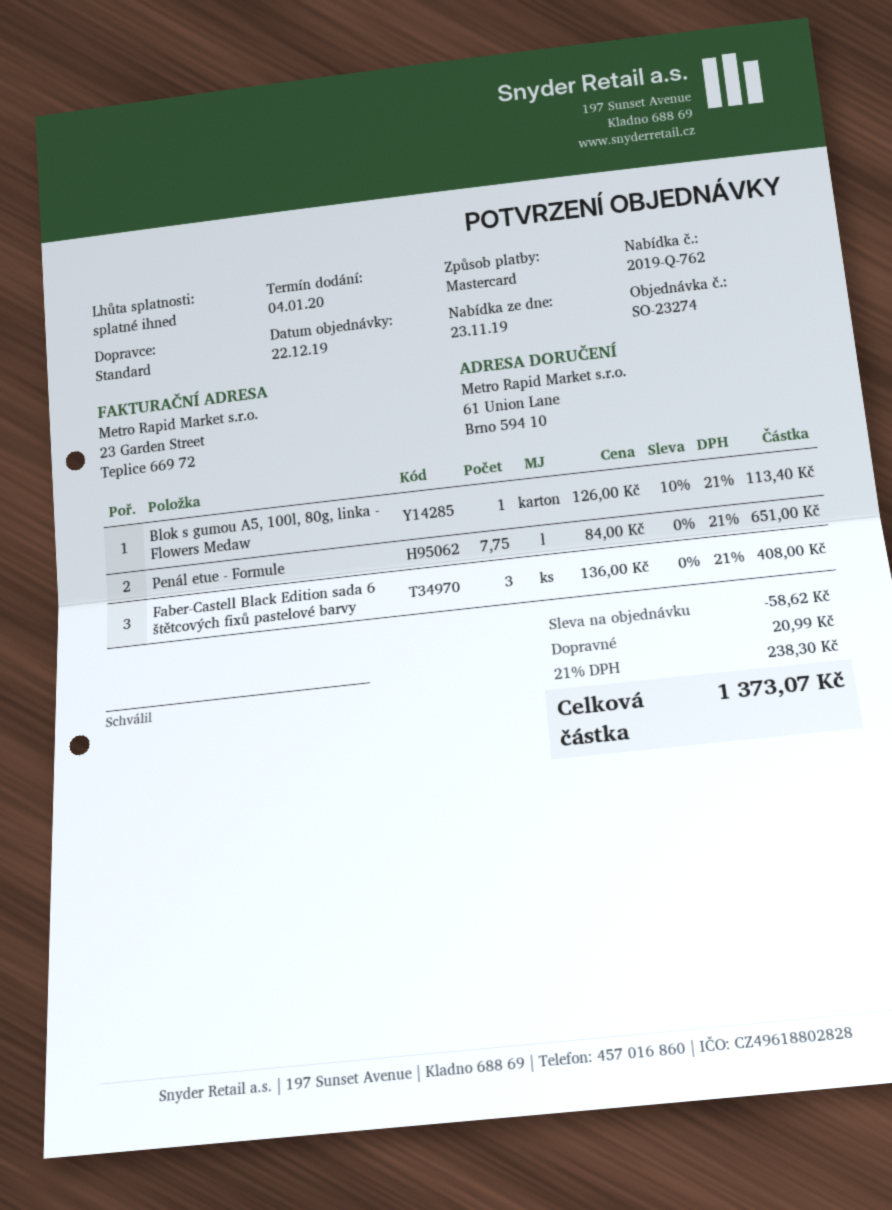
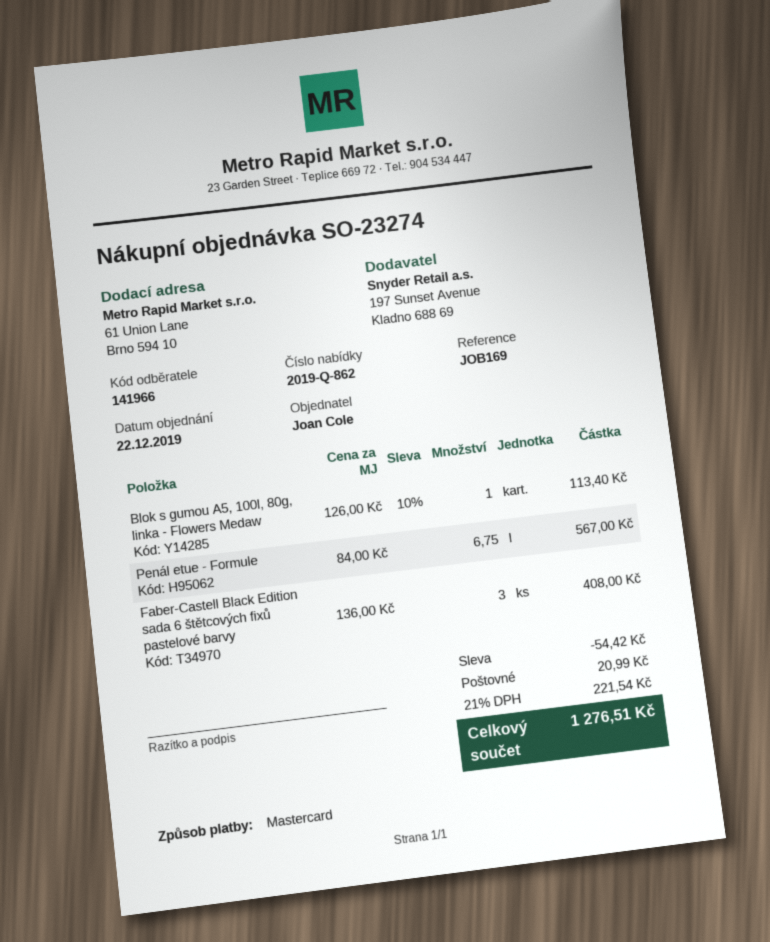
quote number: 2019-Q-762 -> 2019-Q-862
Penál etue - Formule: 7.75 x 84.00 = 651.00 -> 6.75 x 84.00 = 567.00
discount: 58.62 -> 54.42
tax: 21% = 238.30 -> 21% = 221.54
total: 1373.07 -> 1276.51

